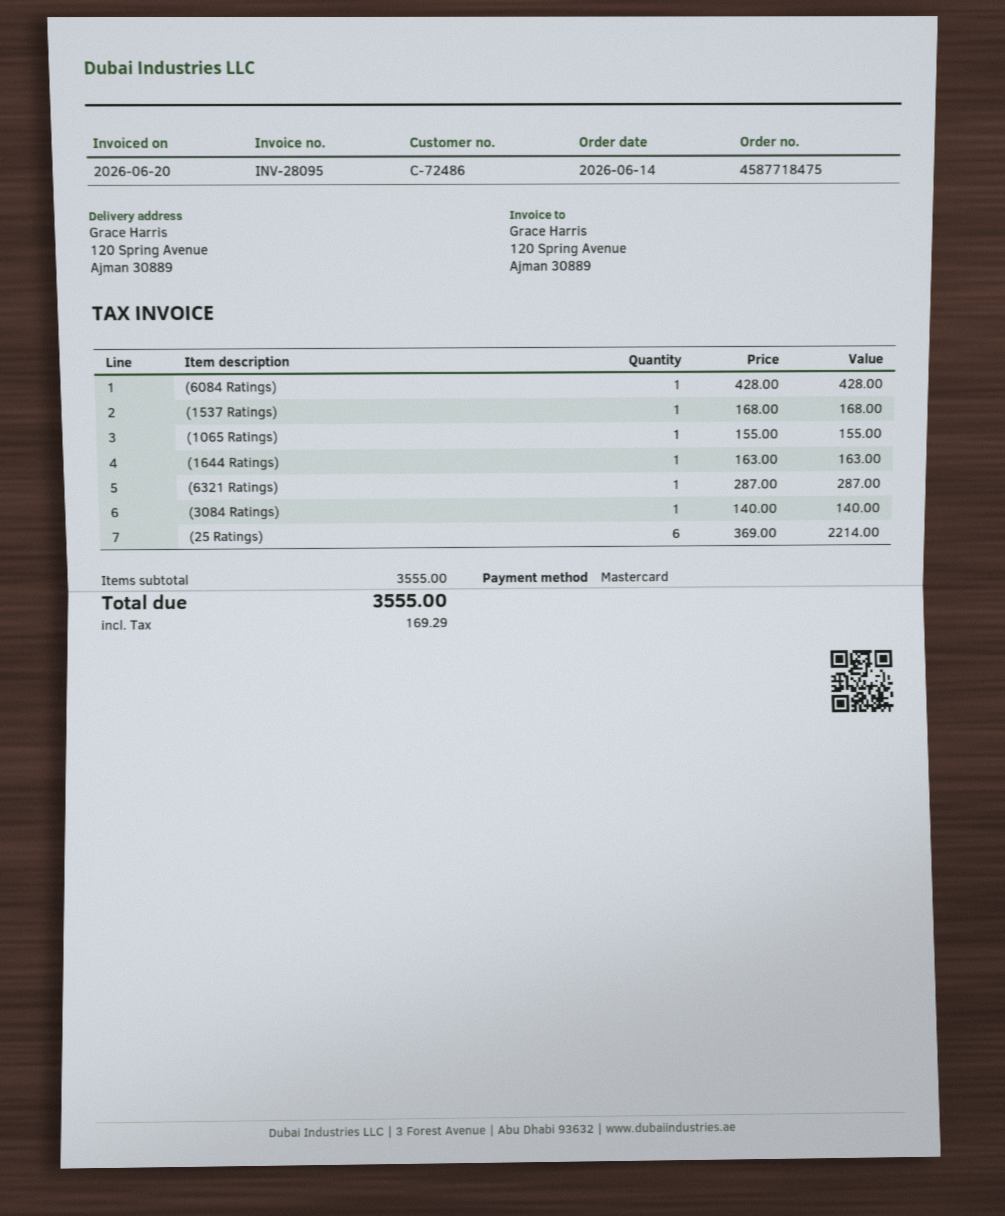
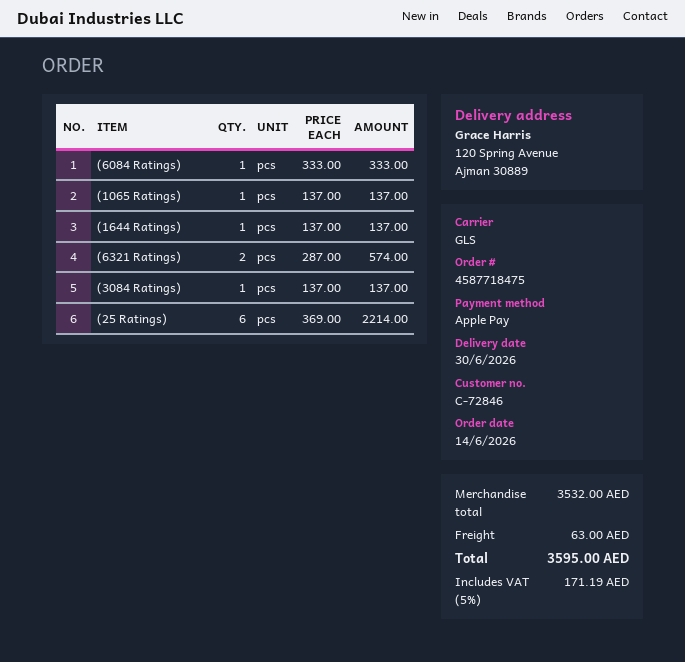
customer number: C-72486 -> C-72846
payment method: Mastercard -> Apple Pay
(6084 Ratings): 1 x 428.00 = 428.00 -> 1 x 333.00 = 333.00
(1537 Ratings): 1 x 168.00 = 168.00 -> none
(1065 Ratings): 1 x 155.00 = 155.00 -> 1 x 137.00 = 137.00
(1644 Ratings): 1 x 163.00 = 163.00 -> 1 x 137.00 = 137.00
(6321 Ratings): 1 x 287.00 = 287.00 -> 2 x 287.00 = 574.00
(3084 Ratings): 1 x 140.00 = 140.00 -> 1 x 137.00 = 137.00
subtotal: 3555.00 -> 3532.00
shipping: none -> 63.00
tax: 169.29 -> 171.19
total: 3555.00 -> 3595.00

